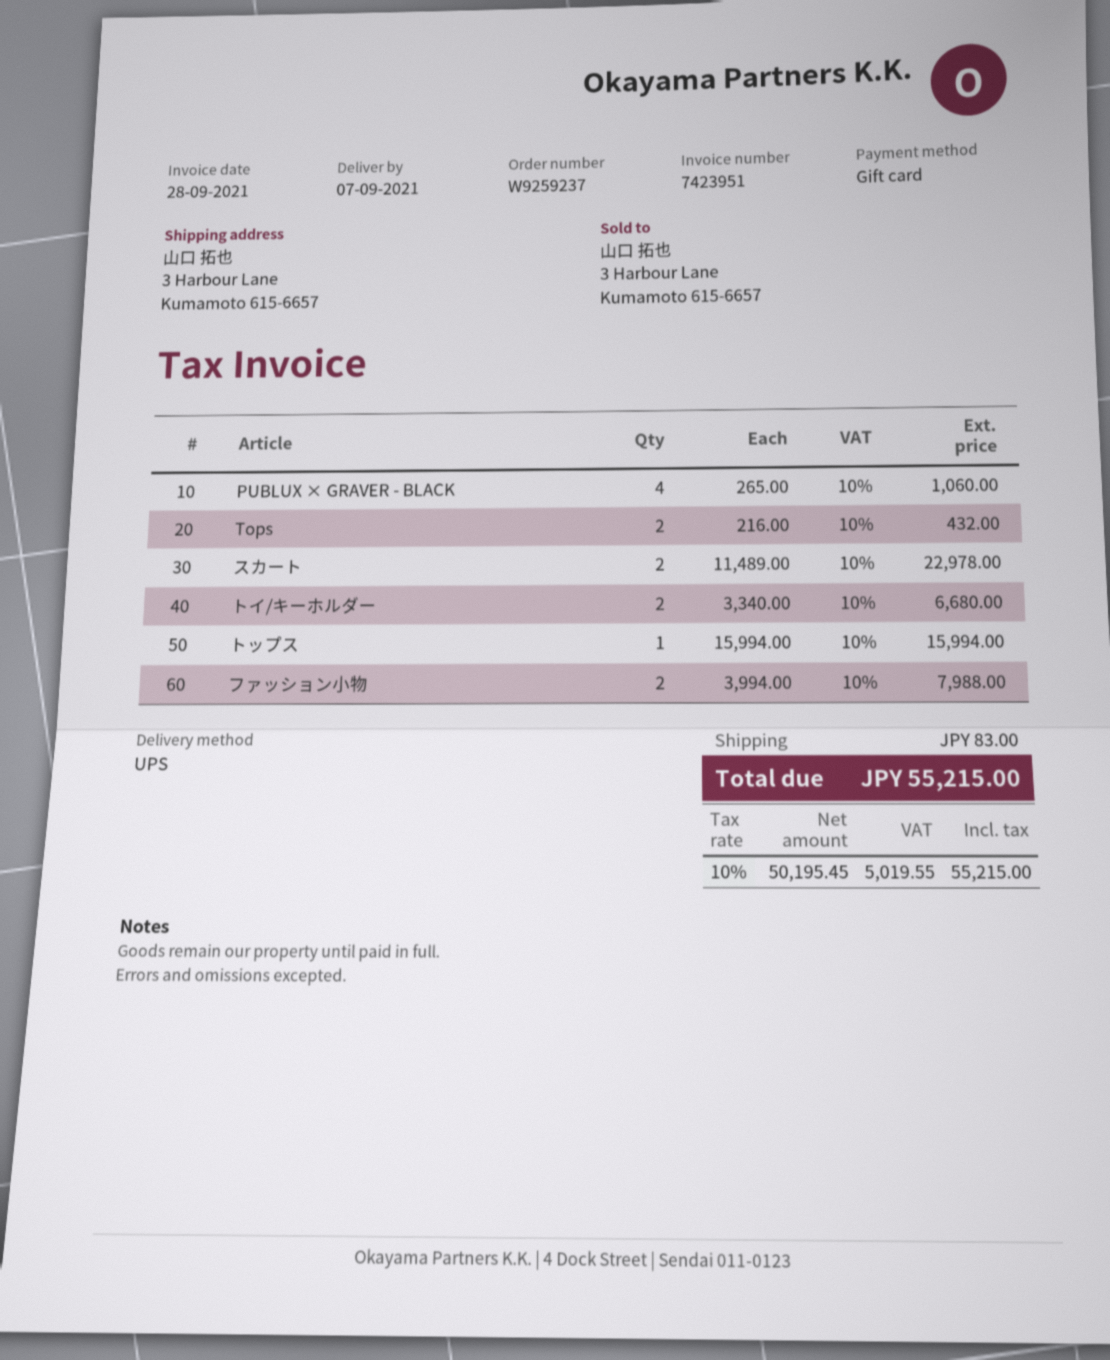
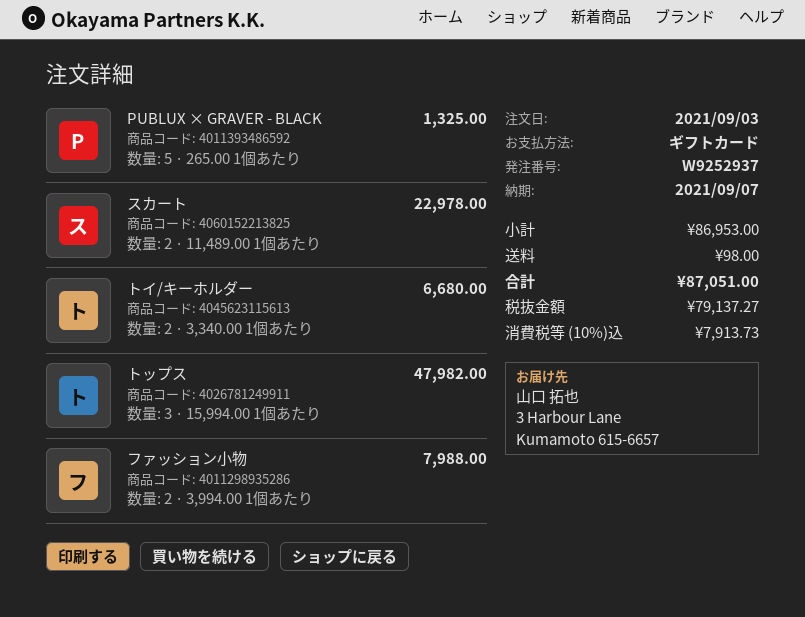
order number: W9259237 -> W9252937
PUBLUX × GRAVER - BLACK: 4 x 265.00 = 1060.00 -> 5 x 265.00 = 1325.00
Tops: 2 x 216.00 = 432.00 -> none
トップス: 1 x 15994.00 = 15994.00 -> 3 x 15994.00 = 47982.00
shipping: 83.00 -> 98.00
net: 50195.45 -> 79137.27
tax: 10% = 5019.55 -> 10% = 7913.73
total: 55215.00 -> 87051.00

